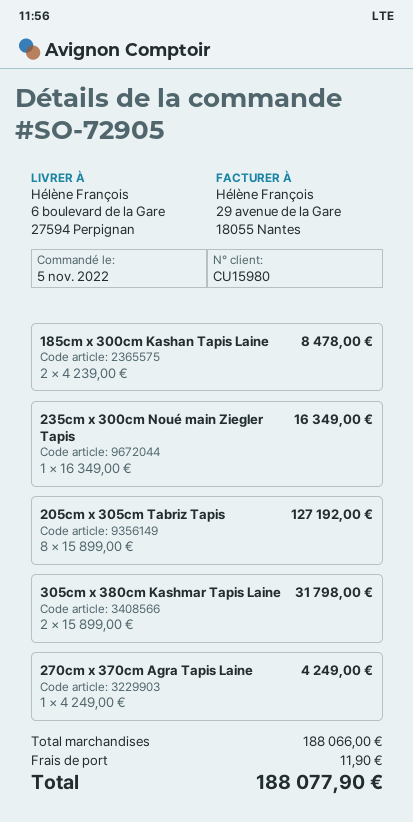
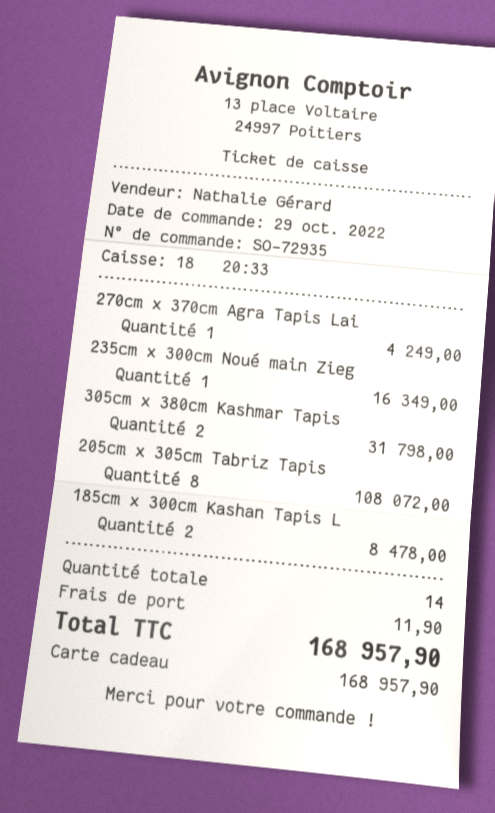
order number: SO-72905 -> SO-72935
order date: 2022-11-05 -> 2022-10-29
205cm x 305cm Tabriz Tapis: 8 for 127192.00 -> 8 for 108072.00
total: 188077.90 -> 168957.90

